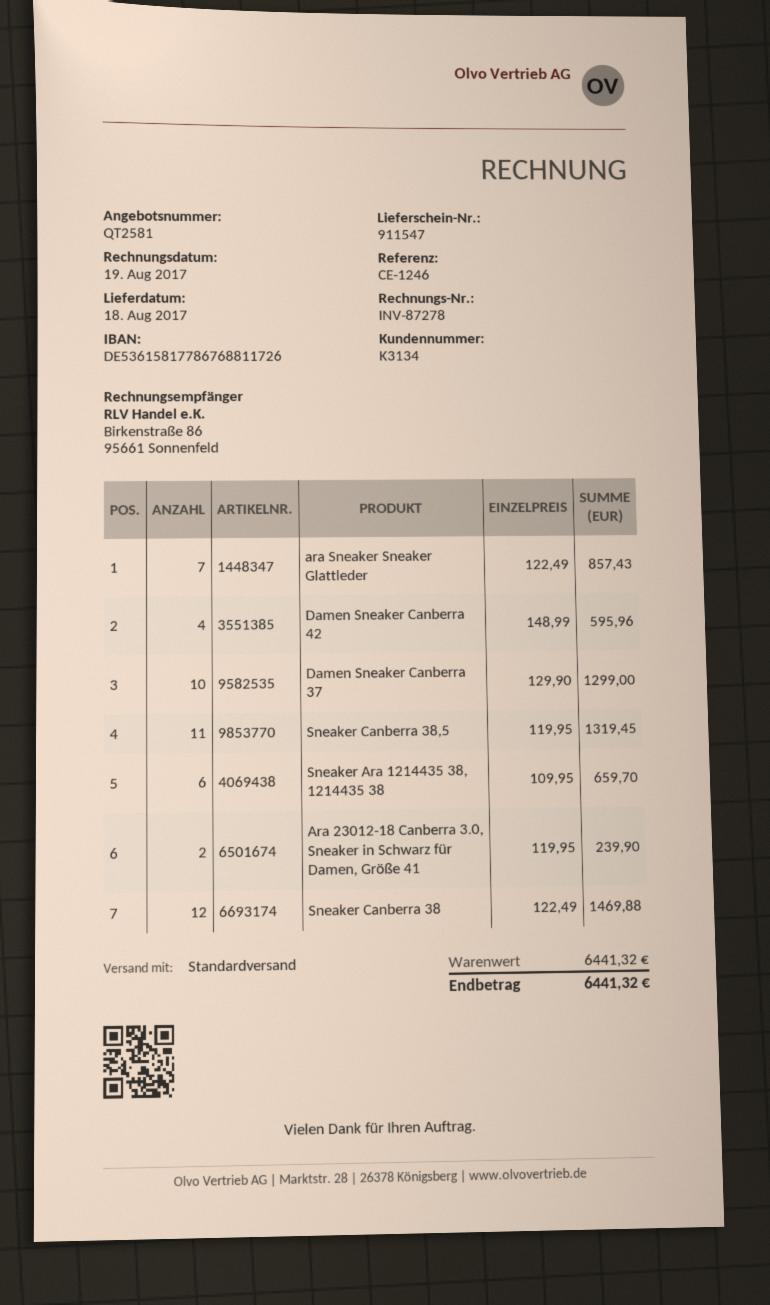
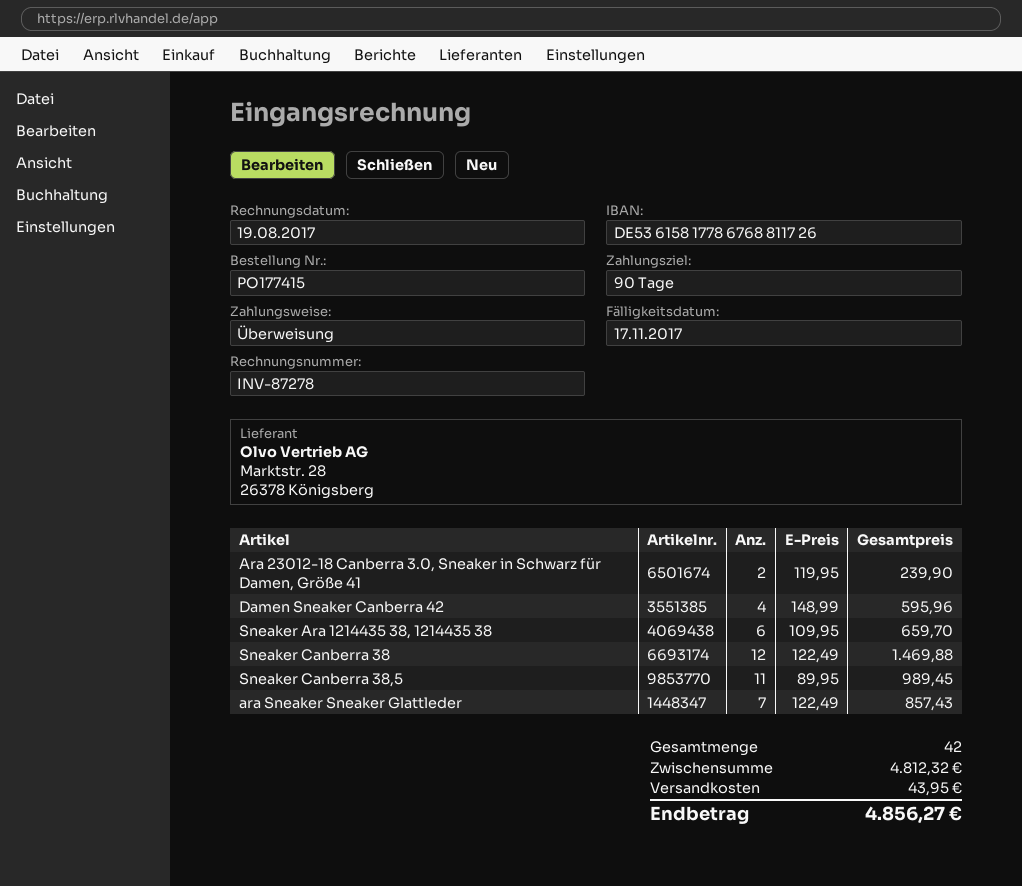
Damen Sneaker Canberra 37: 10 x 129.90 = 1299.00 -> none
Sneaker Canberra 38,5: 11 x 119.95 = 1319.45 -> 11 x 89.95 = 989.45
subtotal: 6441.32 -> 4812.32
shipping: none -> 43.95
total: 6441.32 -> 4856.27

